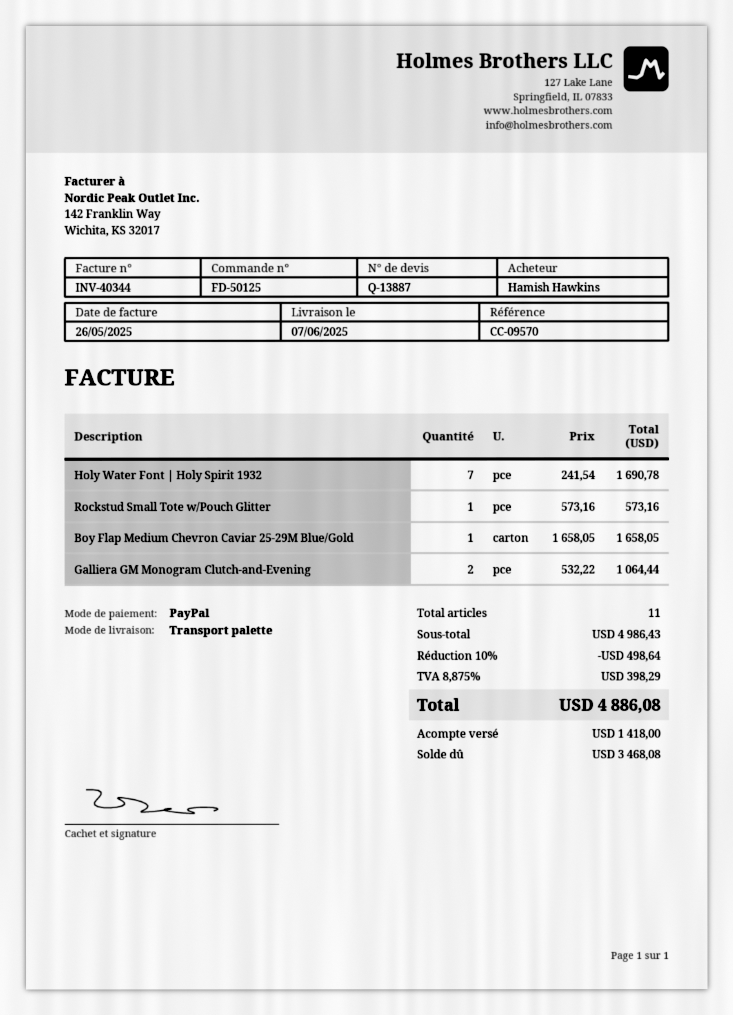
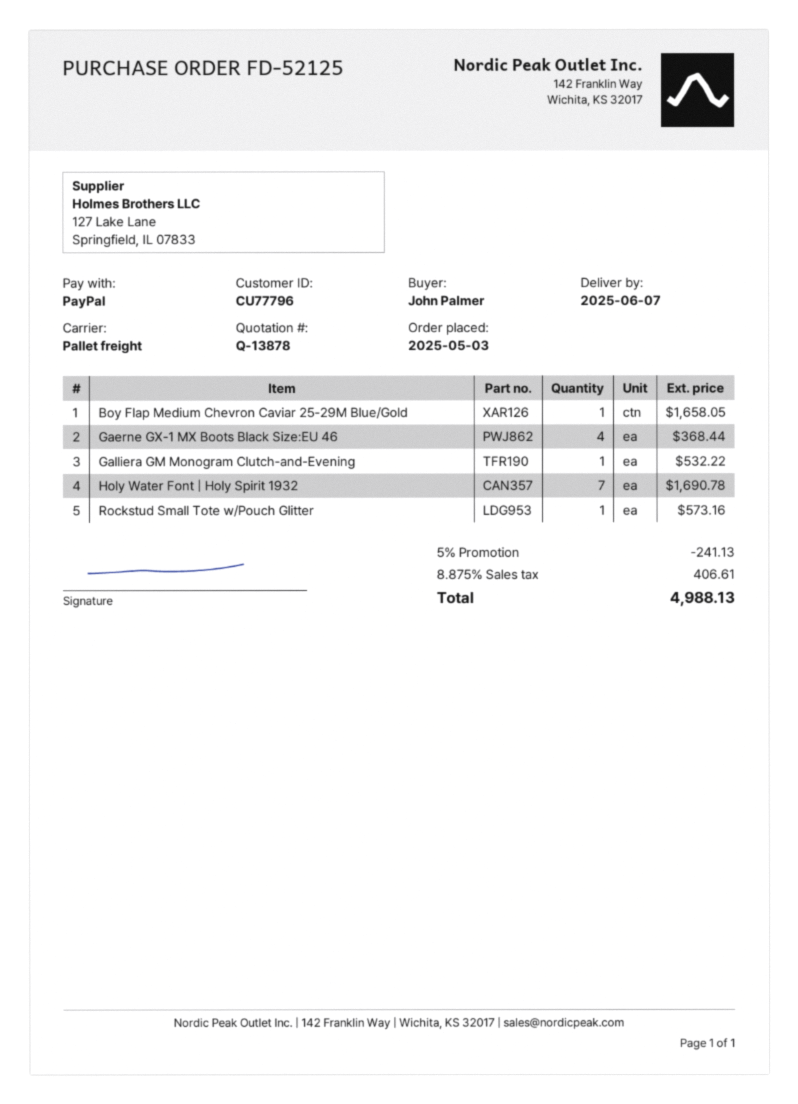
quote number: Q-13887 -> Q-13878
order number: FD-50125 -> FD-52125
ordered by: Hamish Hawkins -> John Palmer
Galliera GM Monogram Clutch-and-Evening: 2 for 1064.44 -> 1 for 532.22
Gaerne GX-1 MX Boots Black Size:EU 46: none -> 4 for 368.44
discount: 10% = 498.64 -> 5% = 241.13
tax: 8.875% = 398.29 -> 8.875% = 406.61
total: 4886.08 -> 4988.13

